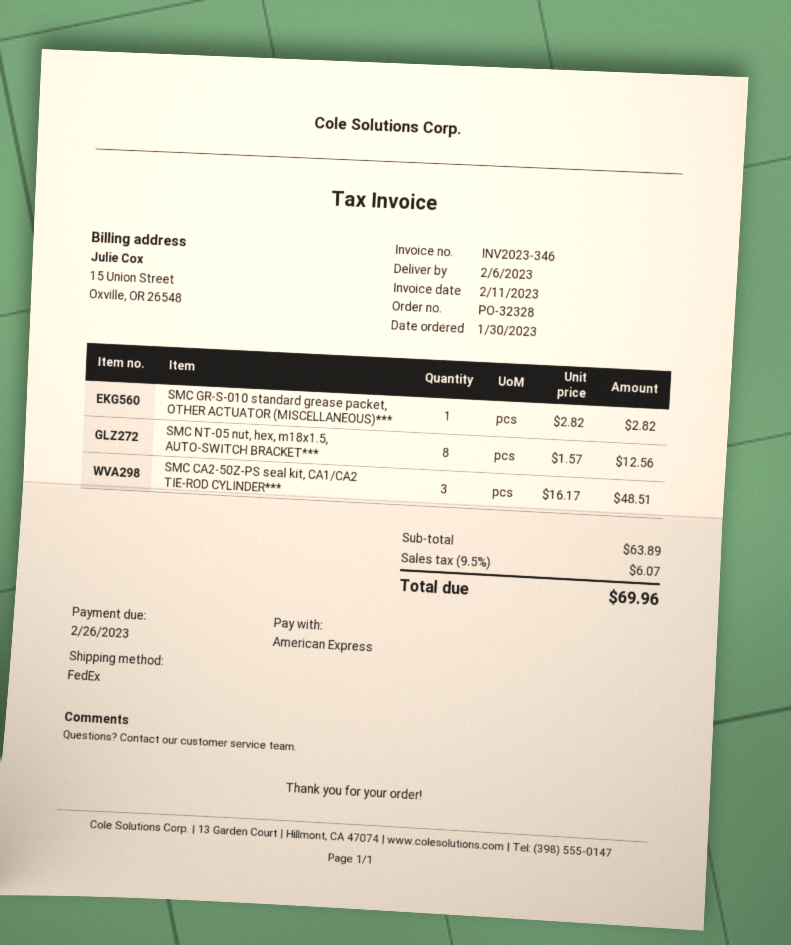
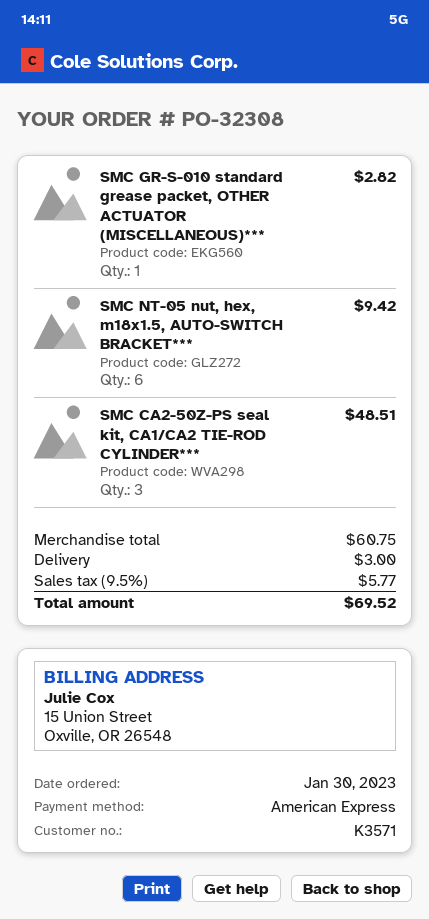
order number: PO-32328 -> PO-32308
SMC NT-05 nut, hex, m18x1.5, AUTO-SWITCH BRACKET***: 8 for 12.56 -> 6 for 9.42
subtotal: 63.89 -> 60.75
shipping: none -> 3.00
tax: 9.5% = 6.07 -> 9.5% = 5.77
total: 69.96 -> 69.52

